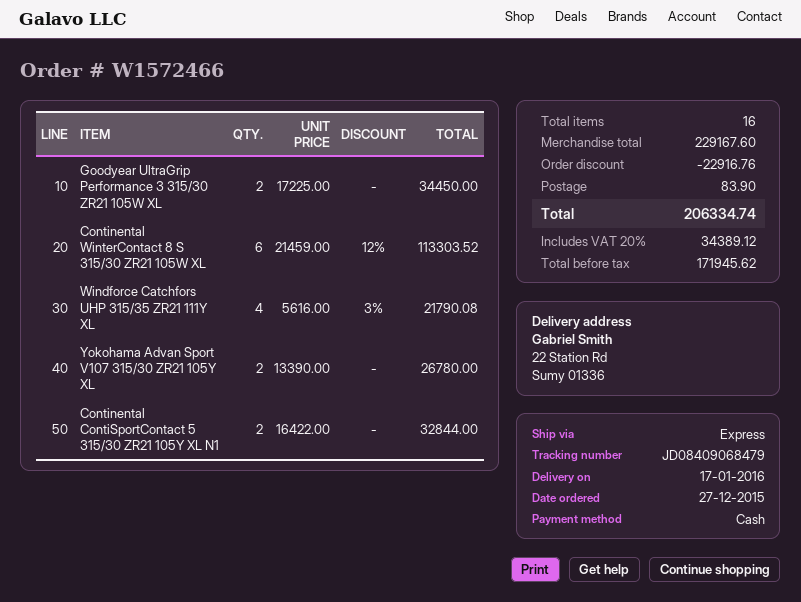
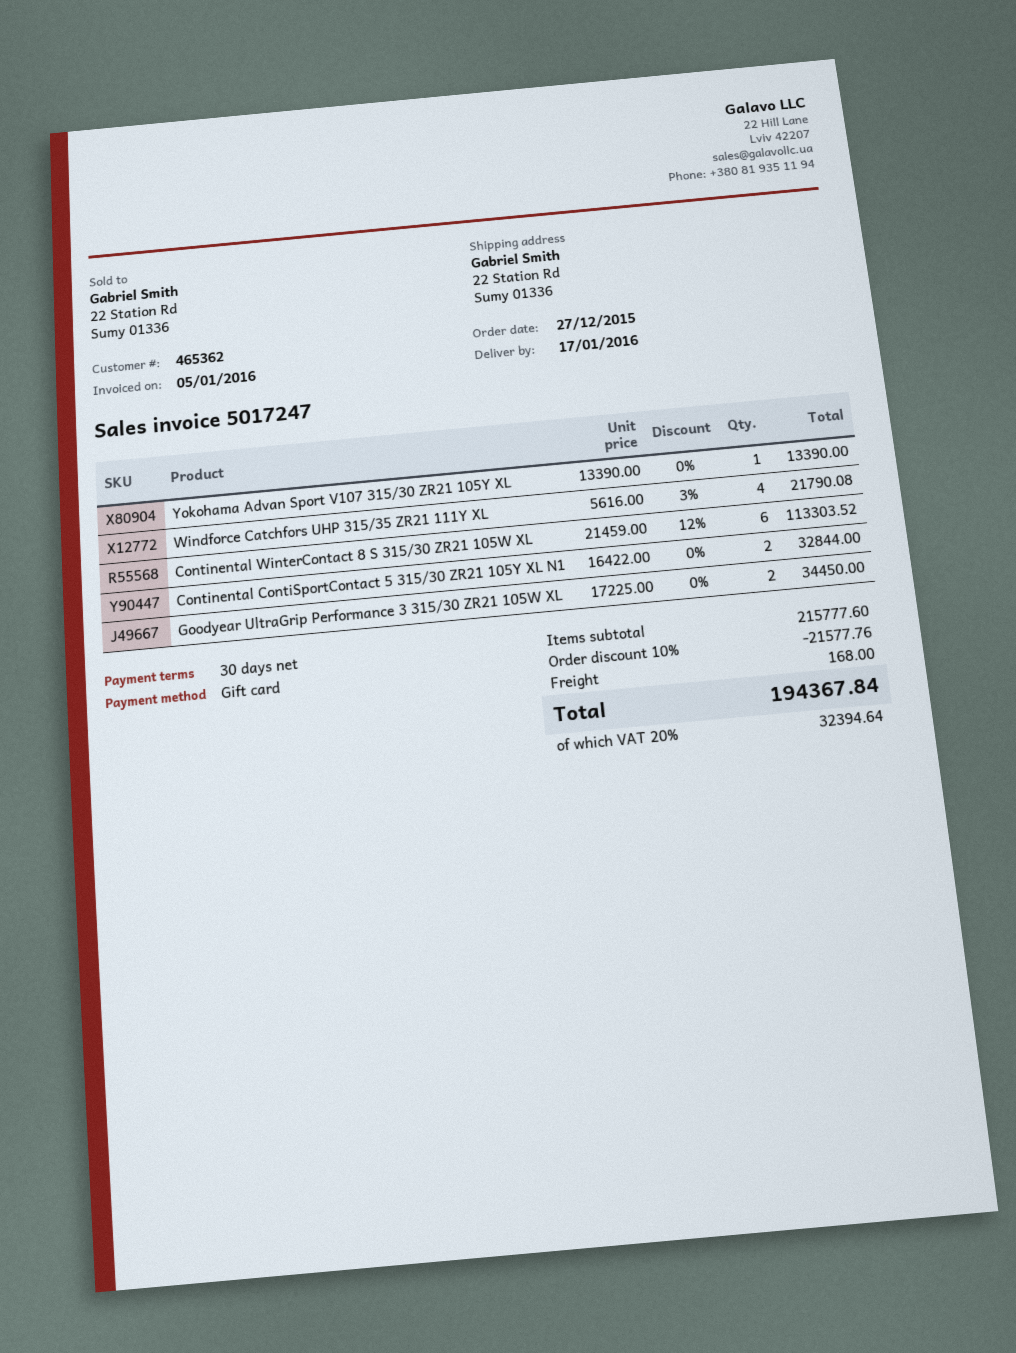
payment method: cash -> gift card
Yokohama Advan Sport V107 315/30 ZR21 105Y XL: 2 x 13390.00 = 26780.00 -> 1 x 13390.00 = 13390.00
subtotal: 229167.60 -> 215777.60
discount: 22916.76 -> 21577.76
shipping: 83.90 -> 168.00
tax: 20% = 34389.12 -> 20% = 32394.64
total: 206334.74 -> 194367.84

